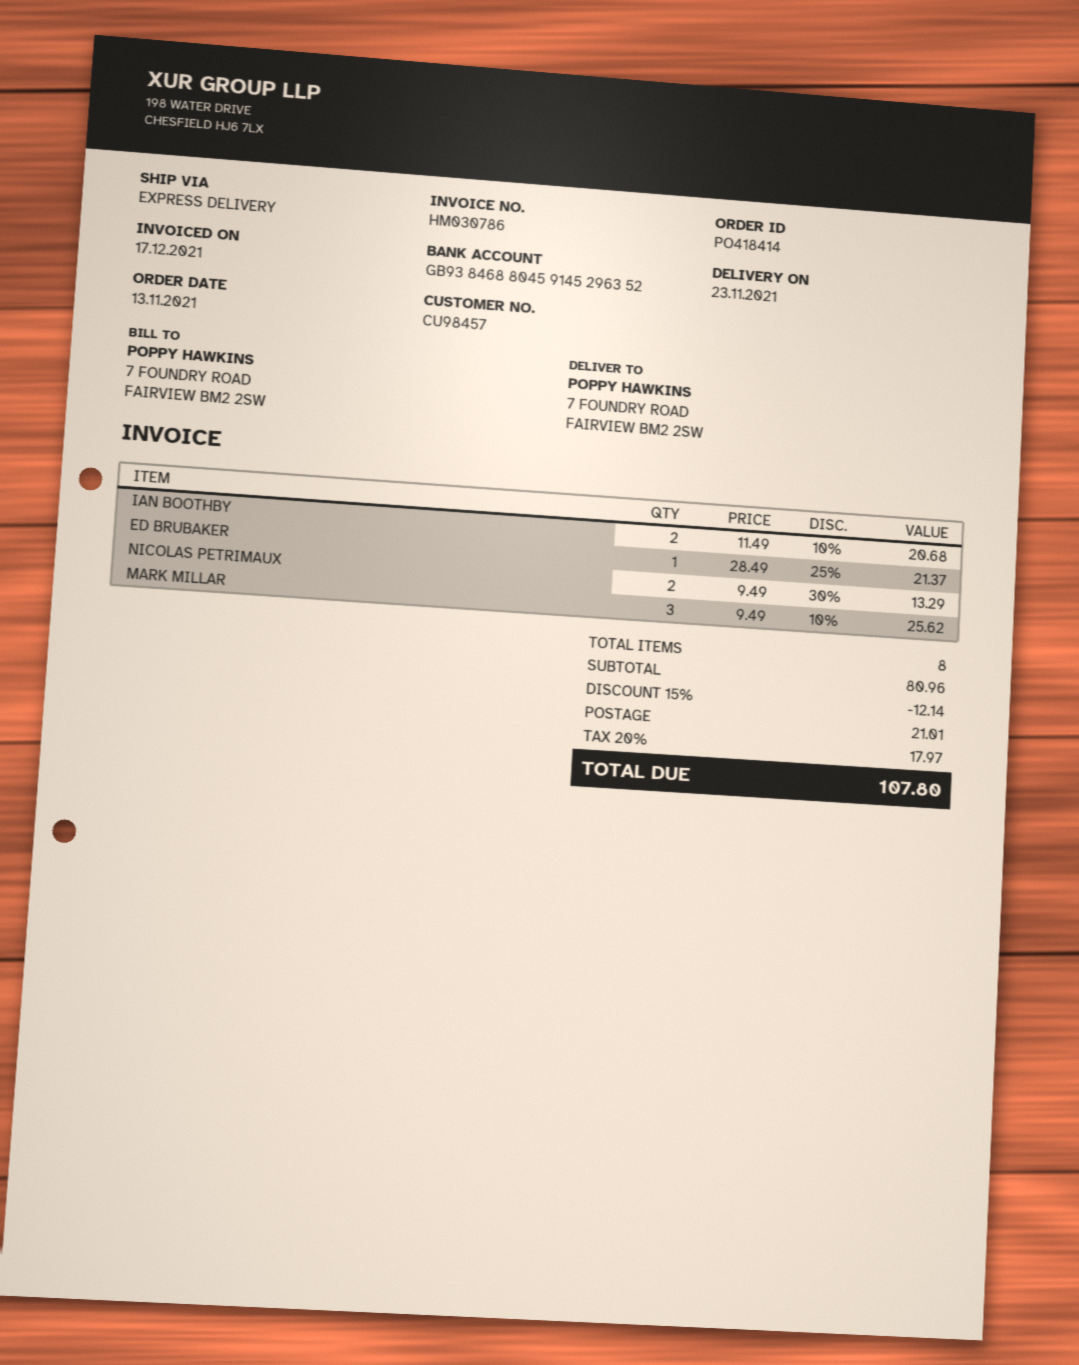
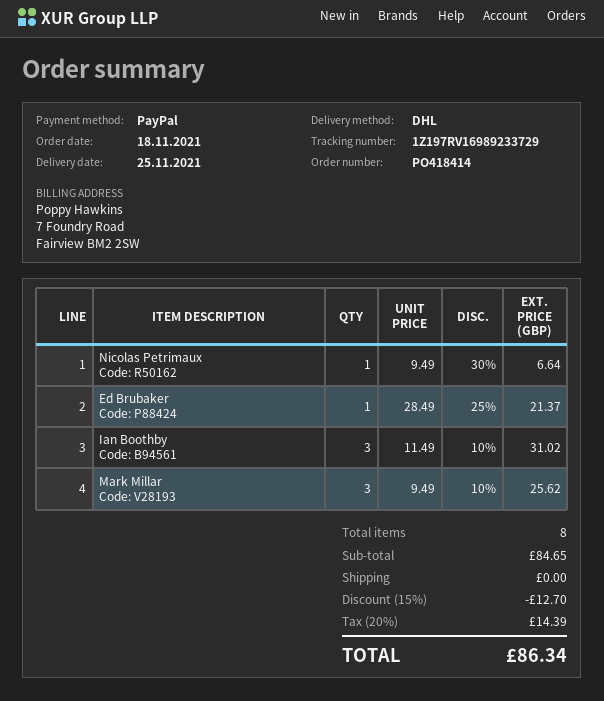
order date: 2021-11-13 -> 2021-11-18
delivery date: 2021-11-23 -> 2021-11-25
shipping method: express -> DHL
IAN BOOTHBY: 2 x 11.49 - 10% = 20.68 -> 3 x 11.49 - 10% = 31.02
NICOLAS PETRIMAUX: 2 x 9.49 - 30% = 13.29 -> 1 x 9.49 - 30% = 6.64
subtotal: 80.96 -> 84.65
discount: 15% = 12.14 -> 15% = 12.70
shipping: 21.01 -> 0.00
tax: 20% = 17.97 -> 20% = 14.39
total: 107.80 -> 86.34

